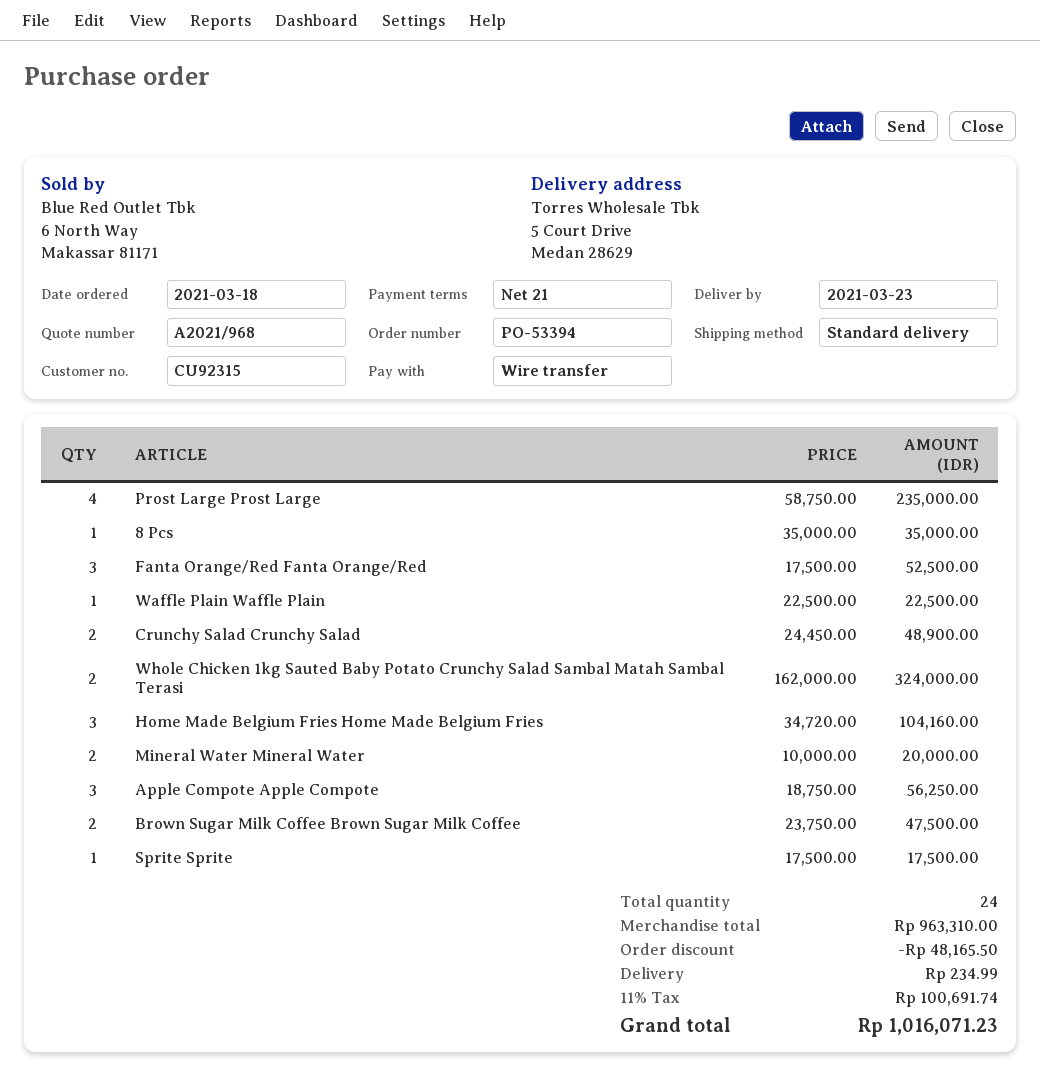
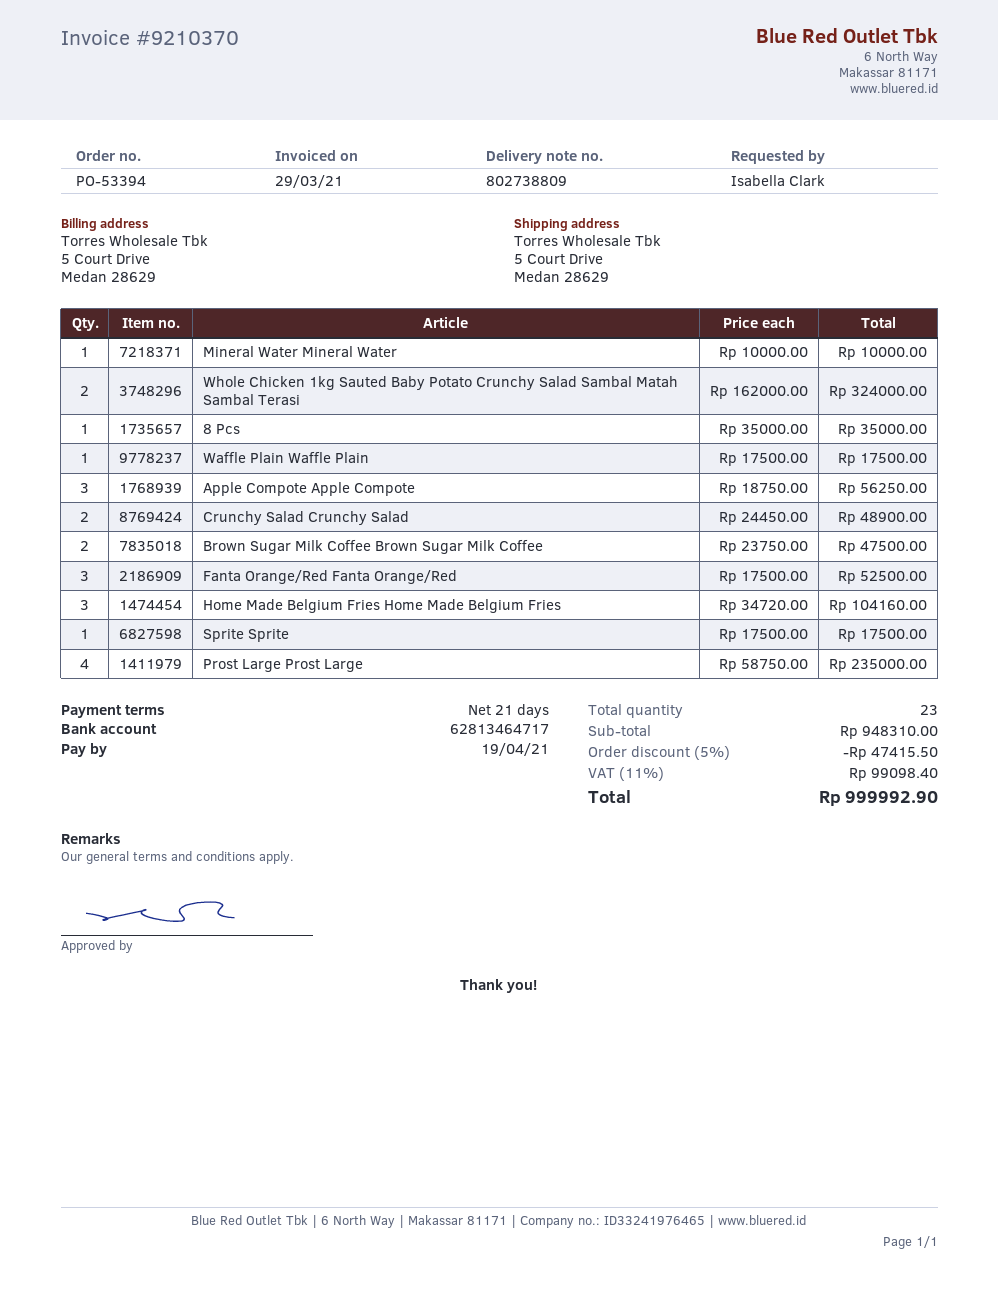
Waffle Plain Waffle Plain: 1 x 22500.00 = 22500.00 -> 1 x 17500.00 = 17500.00
Mineral Water Mineral Water: 2 x 10000.00 = 20000.00 -> 1 x 10000.00 = 10000.00
total quantity: 24 -> 23
subtotal: 963310.00 -> 948310.00
discount: 48165.50 -> 47415.50
shipping: 234.99 -> none
tax: 11% = 100691.74 -> 11% = 99098.40
total: 1016071.23 -> 999992.90

